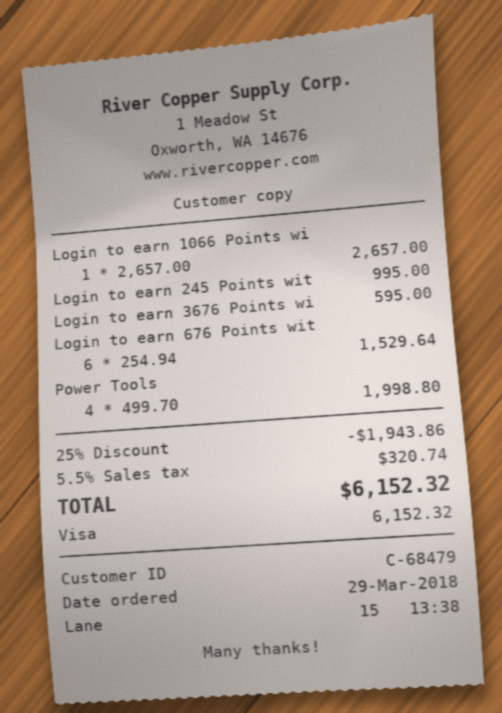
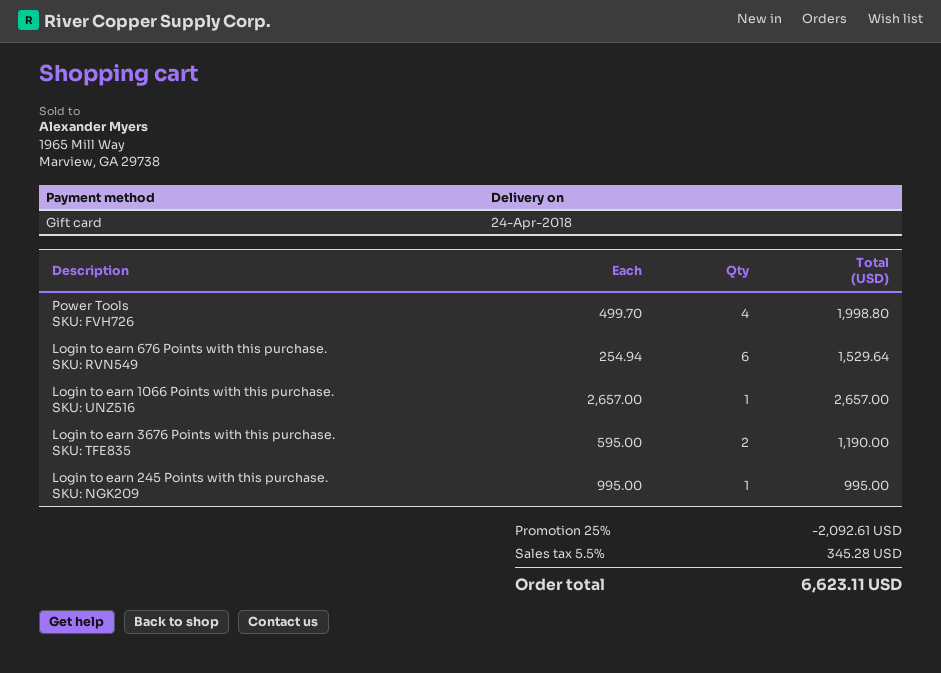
payment method: Visa -> gift card
Login to earn 3676 Points wi: 1 x 595.00 = 595.00 -> 2 x 595.00 = 1190.00
discount: 25% = 1943.86 -> 25% = 2092.61
tax: 5.5% = 320.74 -> 5.5% = 345.28
total: 6152.32 -> 6623.11

